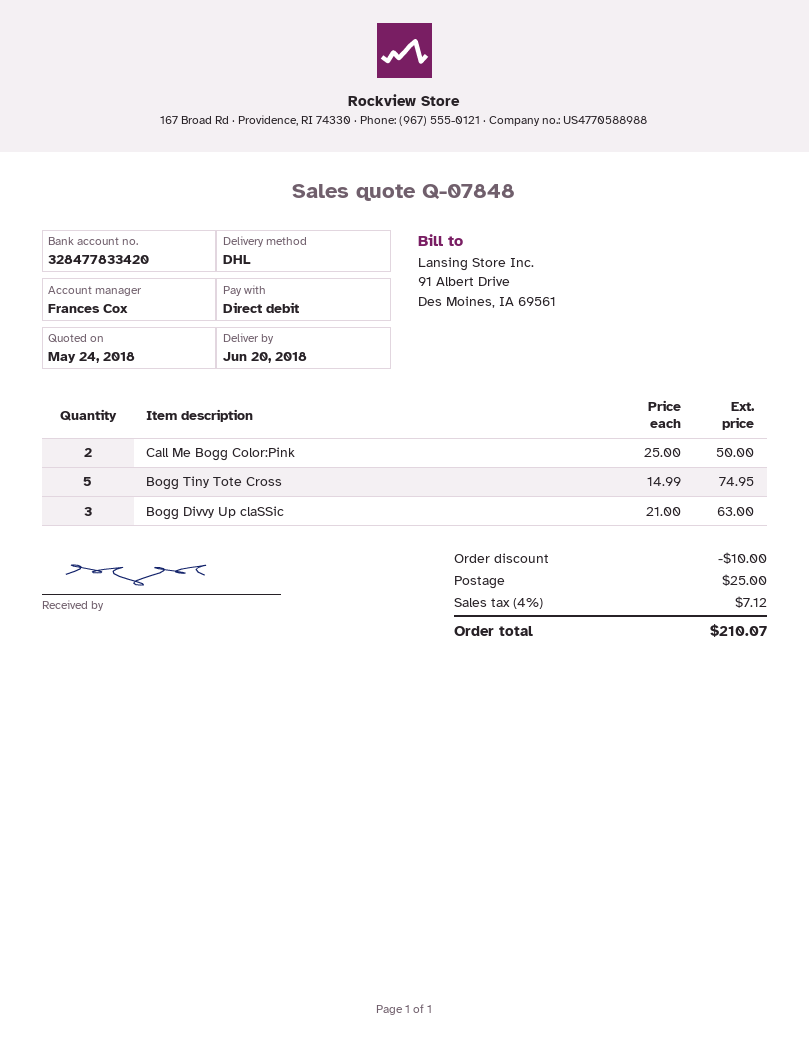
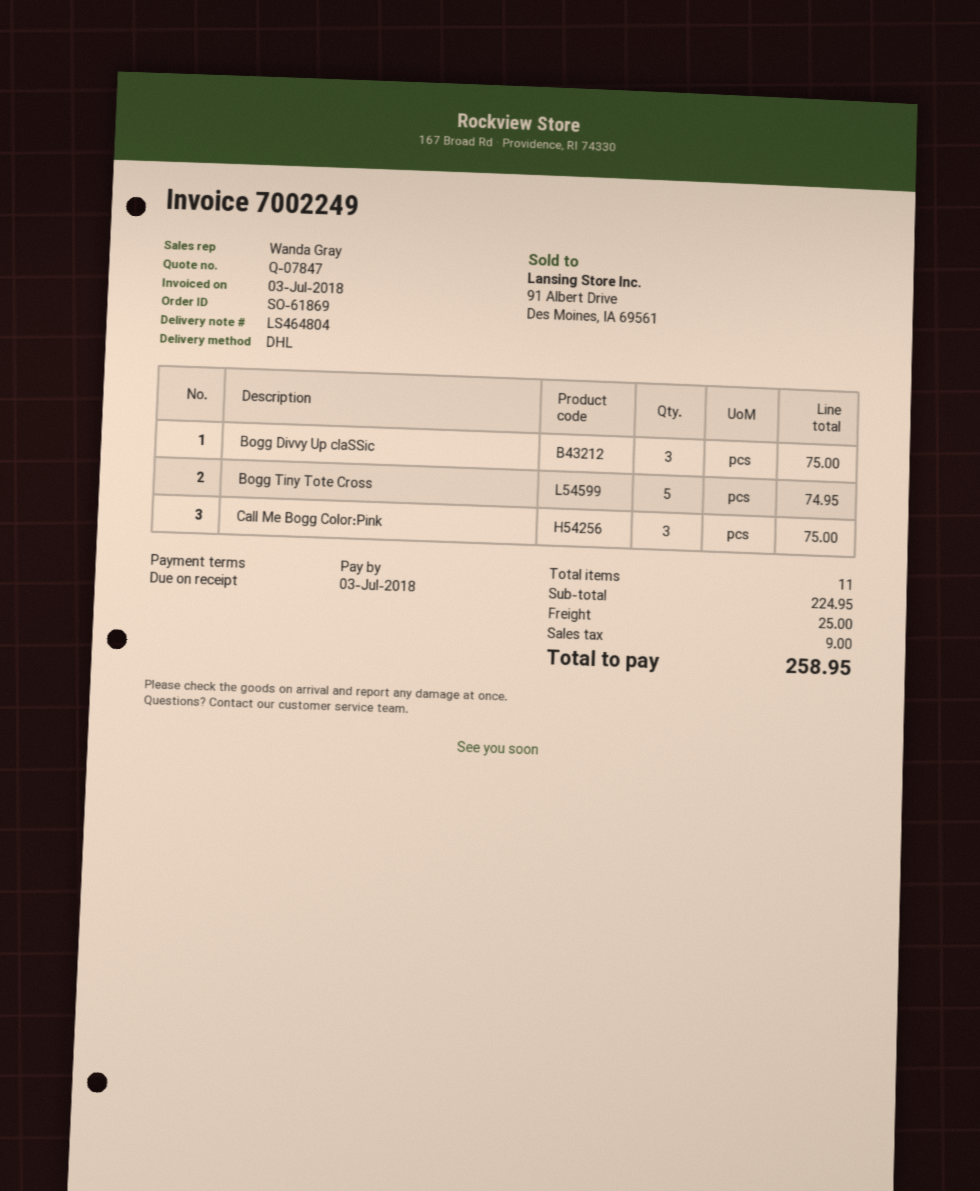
quote number: Q-07848 -> Q-07847
sales rep: Frances Cox -> Wanda Gray
Call Me Bogg Color:Pink: 2 for 50.00 -> 3 for 75.00
Bogg Divvy Up claSSic: 3 for 63.00 -> 3 for 75.00
discount: 10.00 -> none
tax: 7.12 -> 9.00
total: 210.07 -> 258.95

